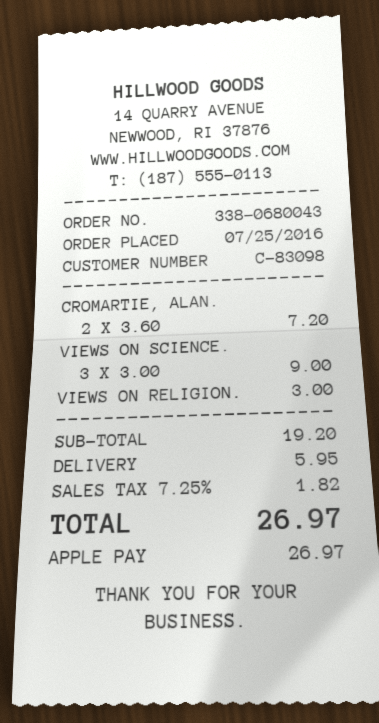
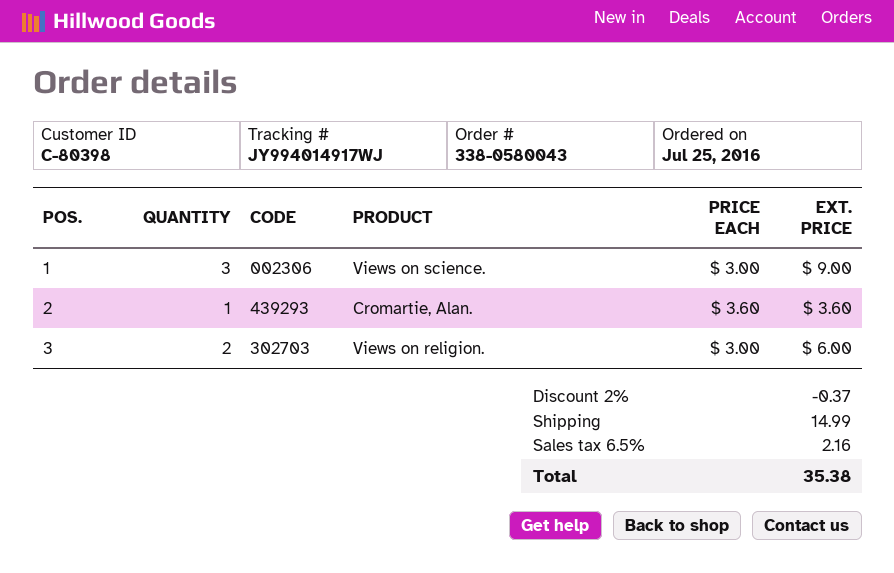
order number: 338-0680043 -> 338-0580043
customer number: C-83098 -> C-80398
CROMARTIE, ALAN.: 2 x 3.60 = 7.20 -> 1 x 3.60 = 3.60
VIEWS ON RELIGION.: 1 x 3.00 = 3.00 -> 2 x 3.00 = 6.00
discount: none -> 2% = 0.37
shipping: 5.95 -> 14.99
tax: 7.25% = 1.82 -> 6.5% = 2.16
total: 26.97 -> 35.38

